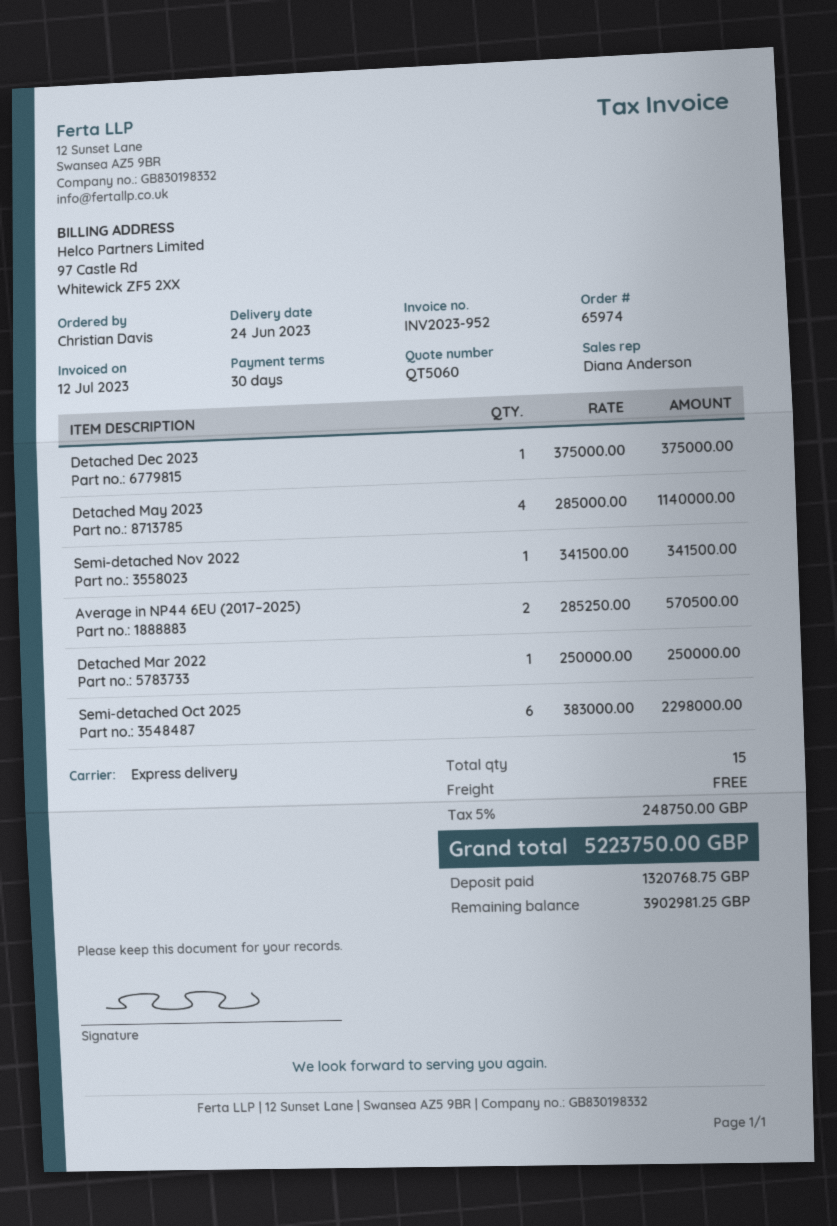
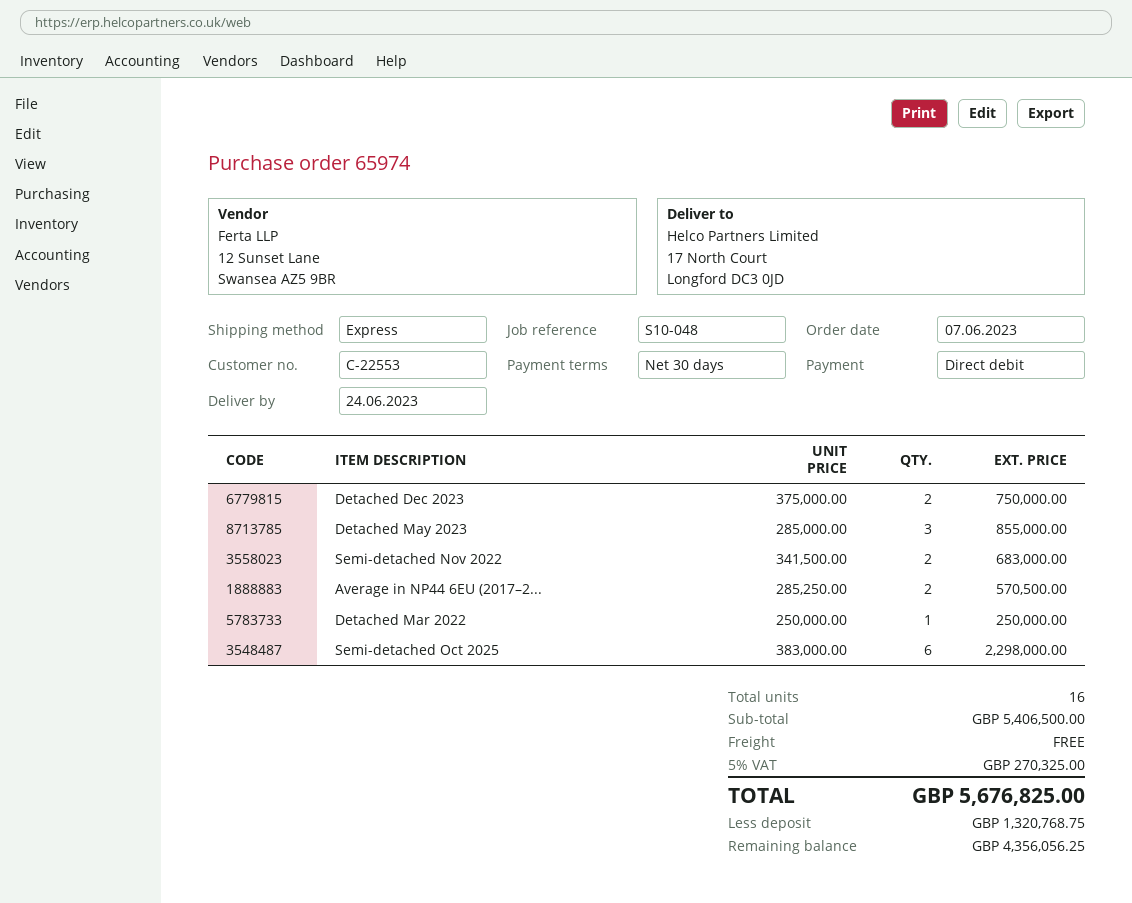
Detached Dec 2023: 1 x 375000.00 = 375000.00 -> 2 x 375000.00 = 750000.00
Detached May 2023: 4 x 285000.00 = 1140000.00 -> 3 x 285000.00 = 855000.00
Semi-detached Nov 2022: 1 x 341500.00 = 341500.00 -> 2 x 341500.00 = 683000.00
total quantity: 15 -> 16
tax: 5% = 248750.00 -> 5% = 270325.00
total: 5223750.00 -> 5676825.00
balance: 3902981.25 -> 4356056.25

